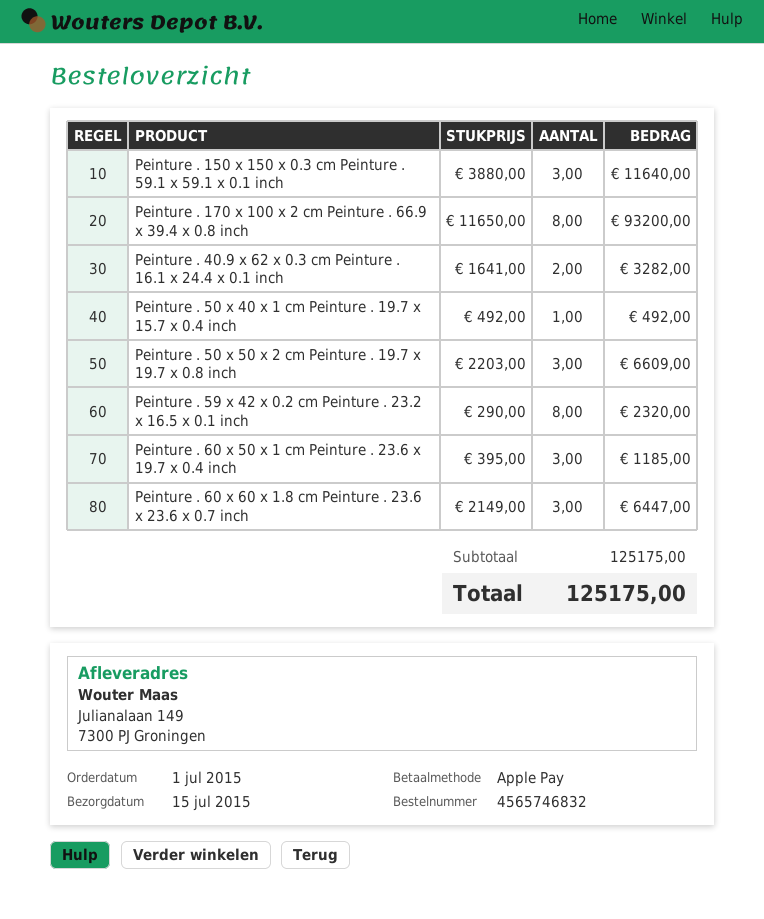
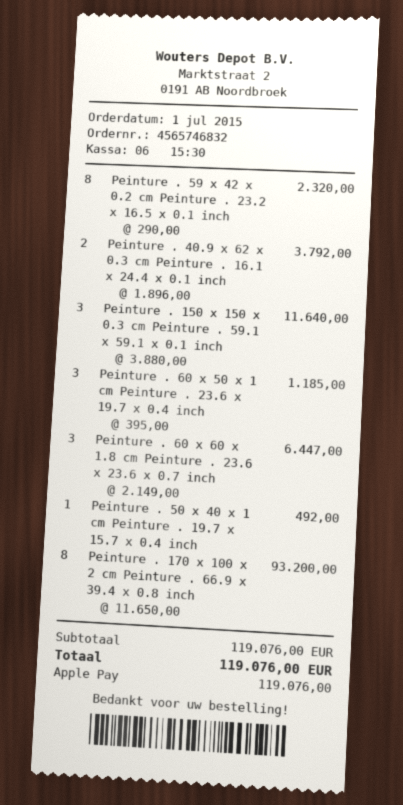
Peinture . 40.9 x 62 x 0.3 cm Peinture . 16.1 x 24.4 x 0.1 inch: 2 x 1641.00 = 3282.00 -> 2 x 1896.00 = 3792.00
Peinture . 50 x 50 x 2 cm Peinture . 19.7 x 19.7 x 0.8 inch: 3 x 2203.00 = 6609.00 -> none
subtotal: 125175.00 -> 119076.00
total: 125175.00 -> 119076.00

